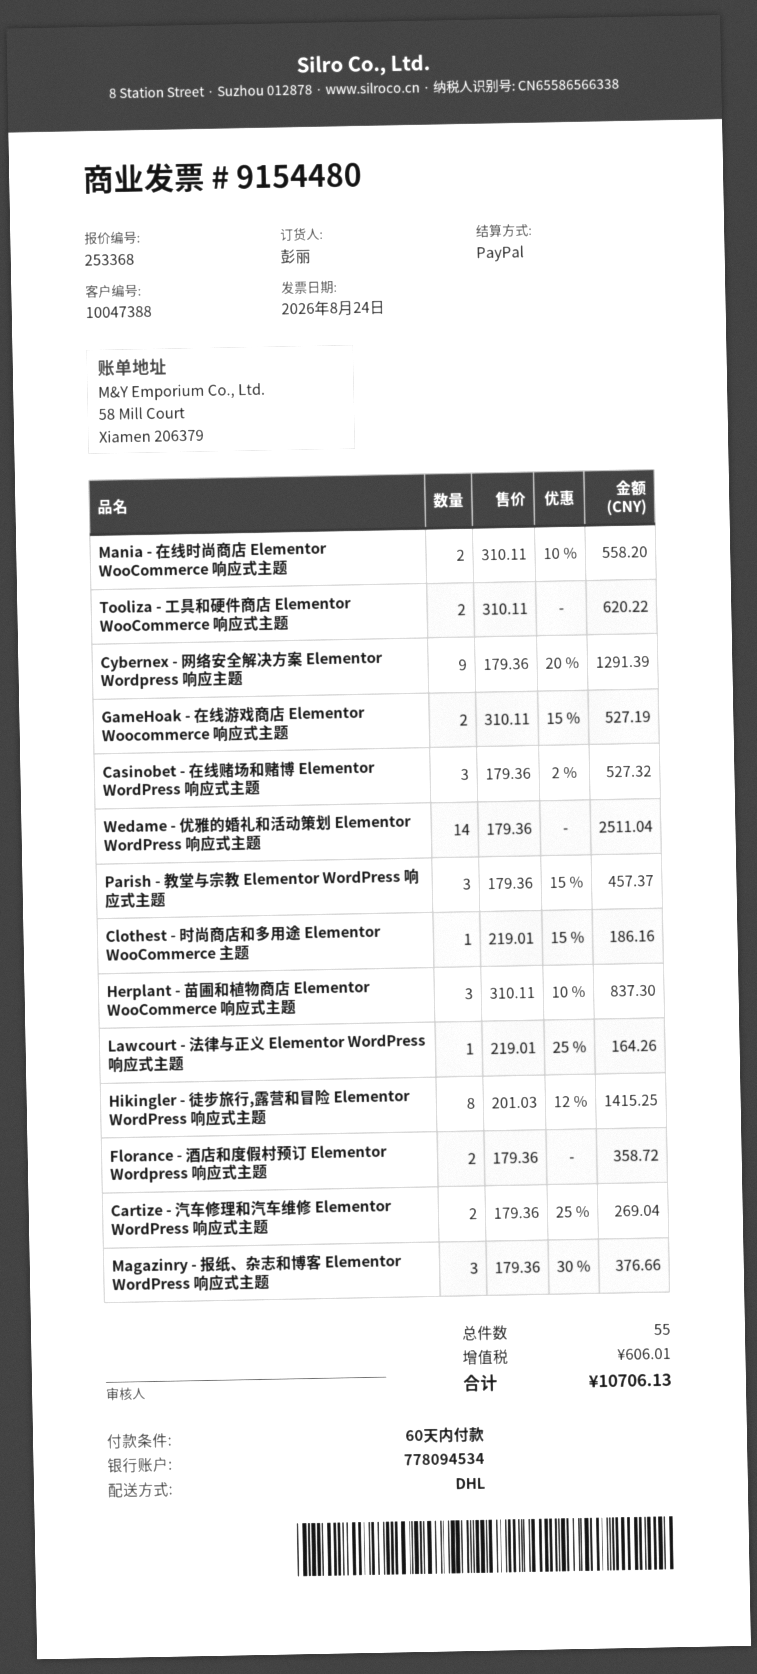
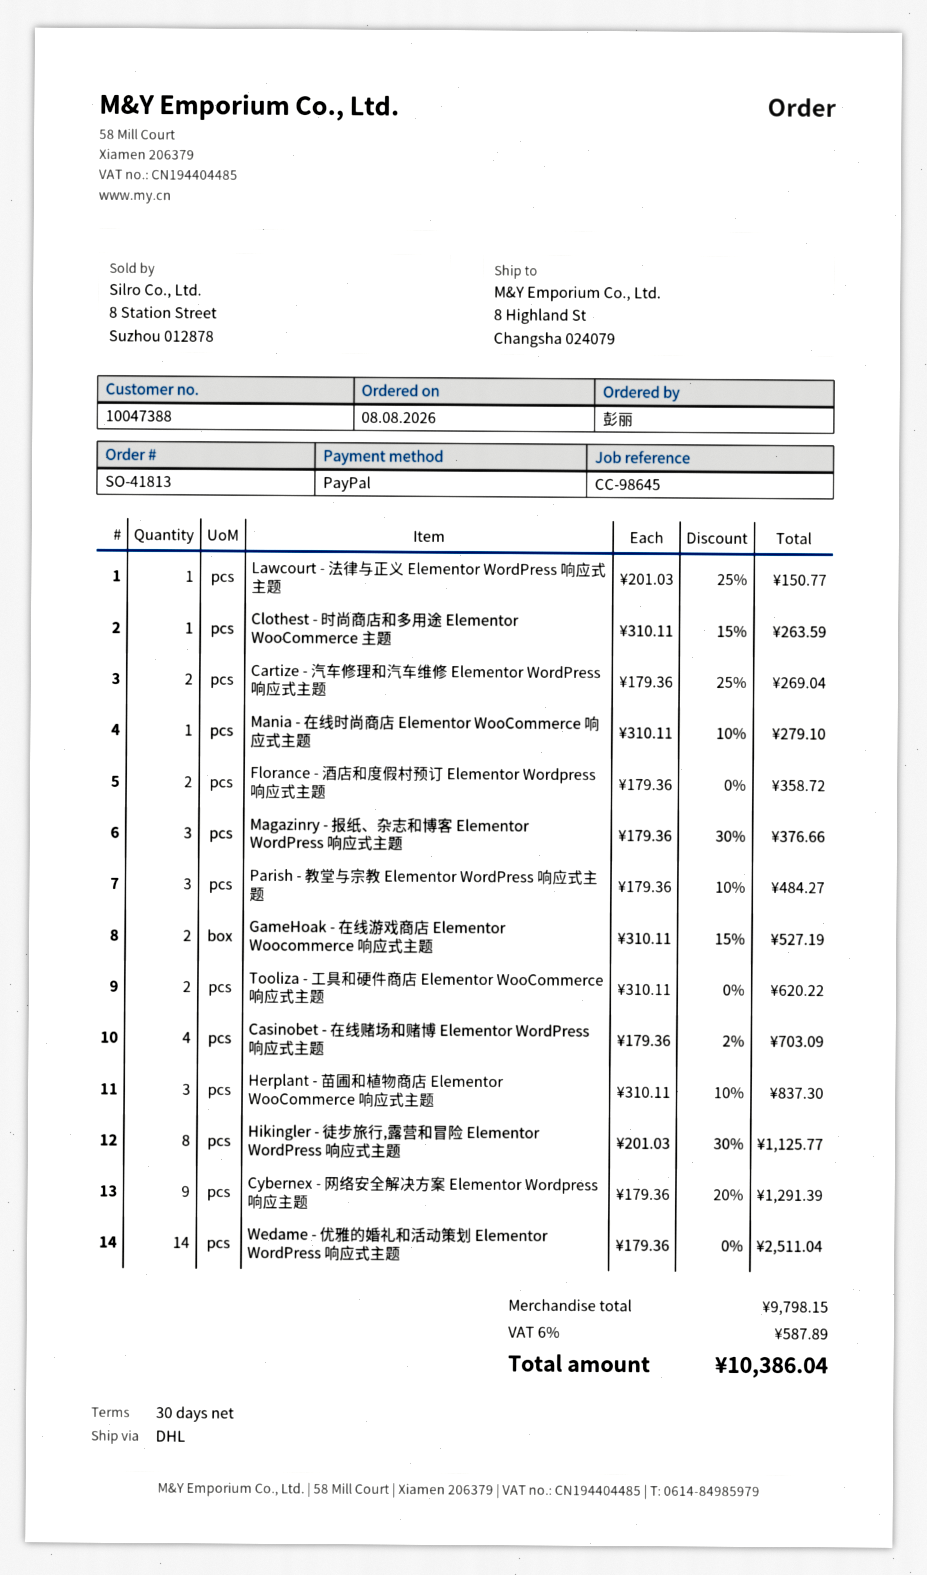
payment terms: 60 days -> 30 days
Mania - 在线时尚商店 Elementor WooCommerce 响应式主题: 2 x 310.11 - 10% = 558.20 -> 1 x 310.11 - 10% = 279.10
Casinobet - 在线赌场和赌博 Elementor WordPress 响应式主题: 3 x 179.36 - 2% = 527.32 -> 4 x 179.36 - 2% = 703.09
Parish - 教堂与宗教 Elementor WordPress 响应式主题: 3 x 179.36 - 15% = 457.37 -> 3 x 179.36 - 10% = 484.27
Clothest - 时尚商店和多用途 Elementor WooCommerce 主题: 1 x 219.01 - 15% = 186.16 -> 1 x 310.11 - 15% = 263.59
Lawcourt - 法律与正义 Elementor WordPress 响应式主题: 1 x 219.01 - 25% = 164.26 -> 1 x 201.03 - 25% = 150.77
Hikingler - 徒步旅行,露营和冒险 Elementor WordPress 响应式主题: 8 x 201.03 - 12% = 1415.25 -> 8 x 201.03 - 30% = 1125.77
tax: 606.01 -> 587.89
total: 10706.13 -> 10386.04

